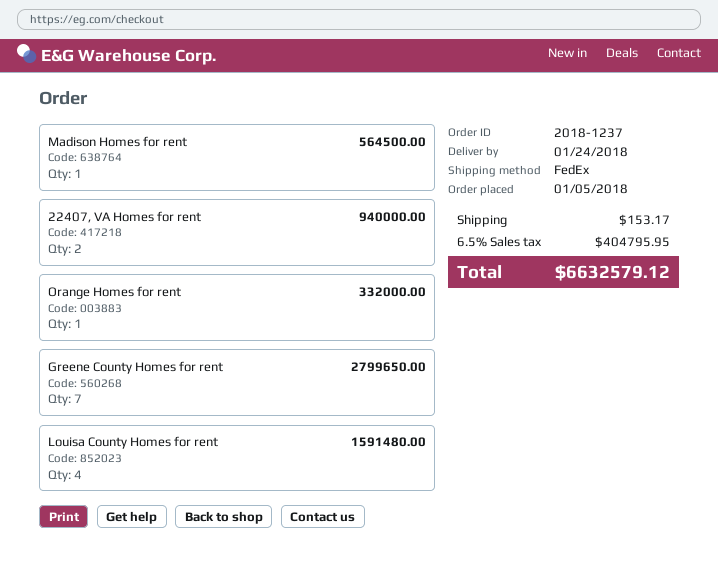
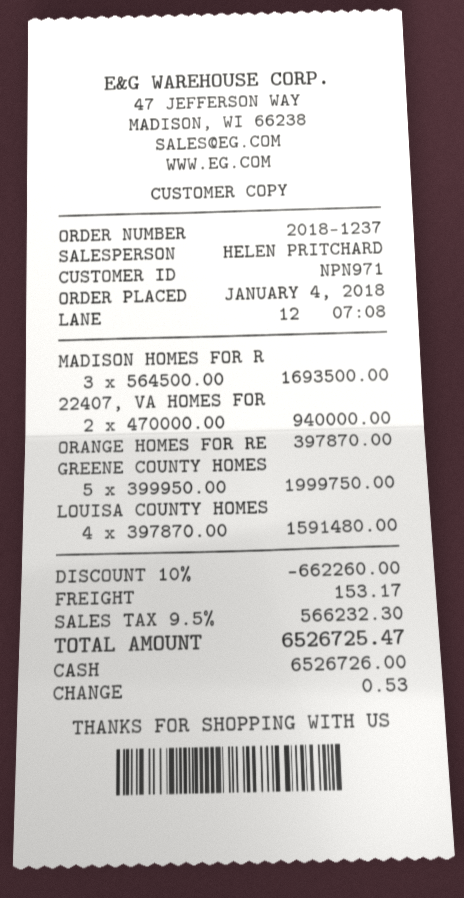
order date: 2018-01-05 -> 2018-01-04
Madison Homes for rent: 1 for 564500.00 -> 3 for 1693500.00
Orange Homes for rent: 1 for 332000.00 -> 1 for 397870.00
Greene County Homes for rent: 7 for 2799650.00 -> 5 for 1999750.00
discount: none -> 10% = 662260.00
tax: 6.5% = 404795.95 -> 9.5% = 566232.30
total: 6632579.12 -> 6526725.47

